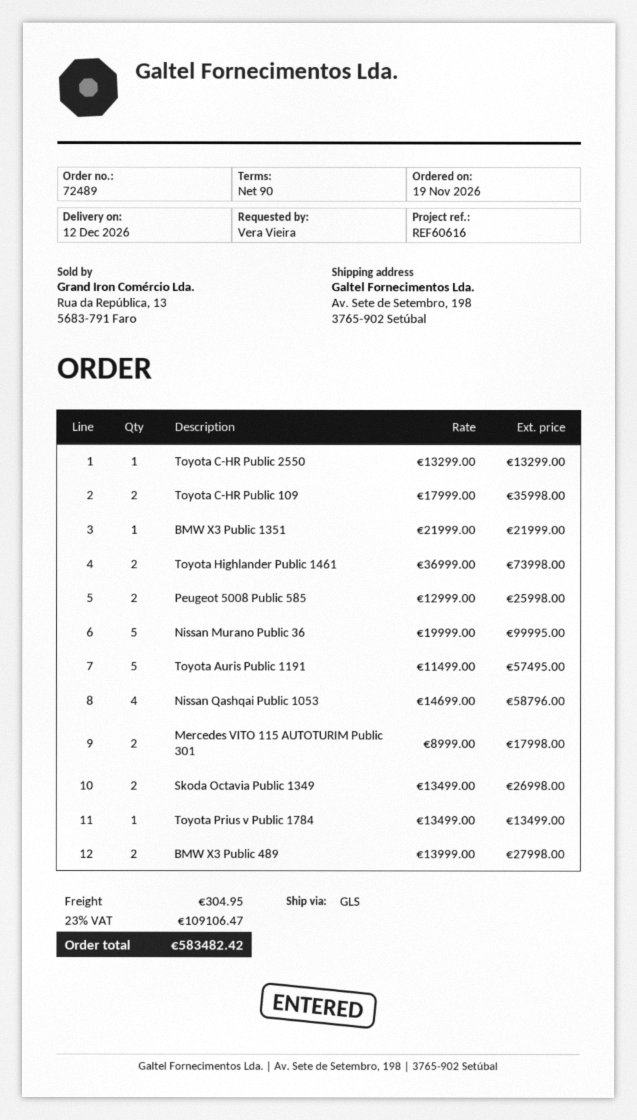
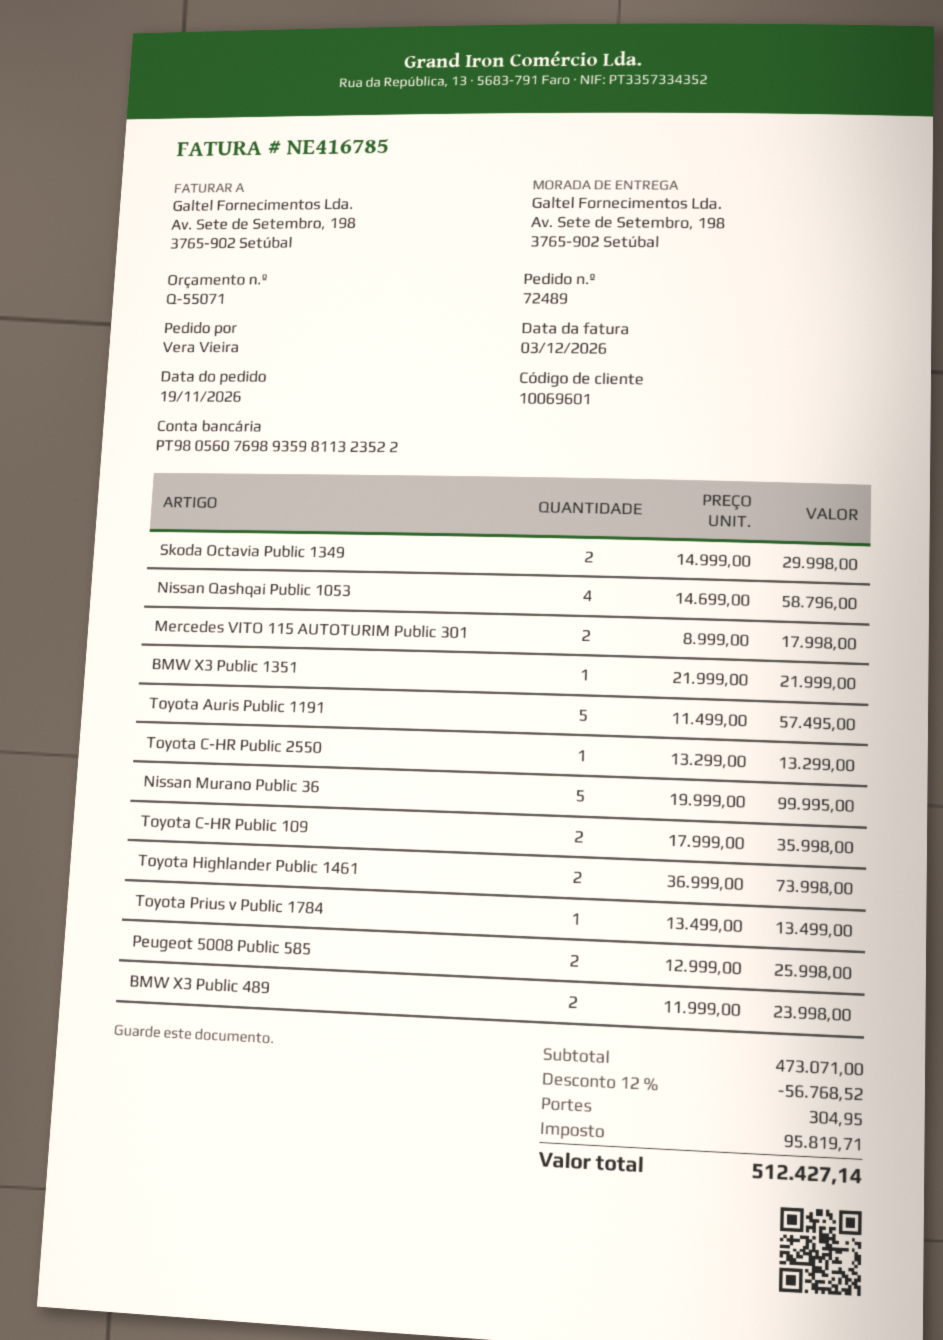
Skoda Octavia Public 1349: 2 x 13499.00 = 26998.00 -> 2 x 14999.00 = 29998.00
BMW X3 Public 489: 2 x 13999.00 = 27998.00 -> 2 x 11999.00 = 23998.00
discount: none -> 12% = 56768.52
tax: 109106.47 -> 95819.71
total: 583482.42 -> 512427.14

